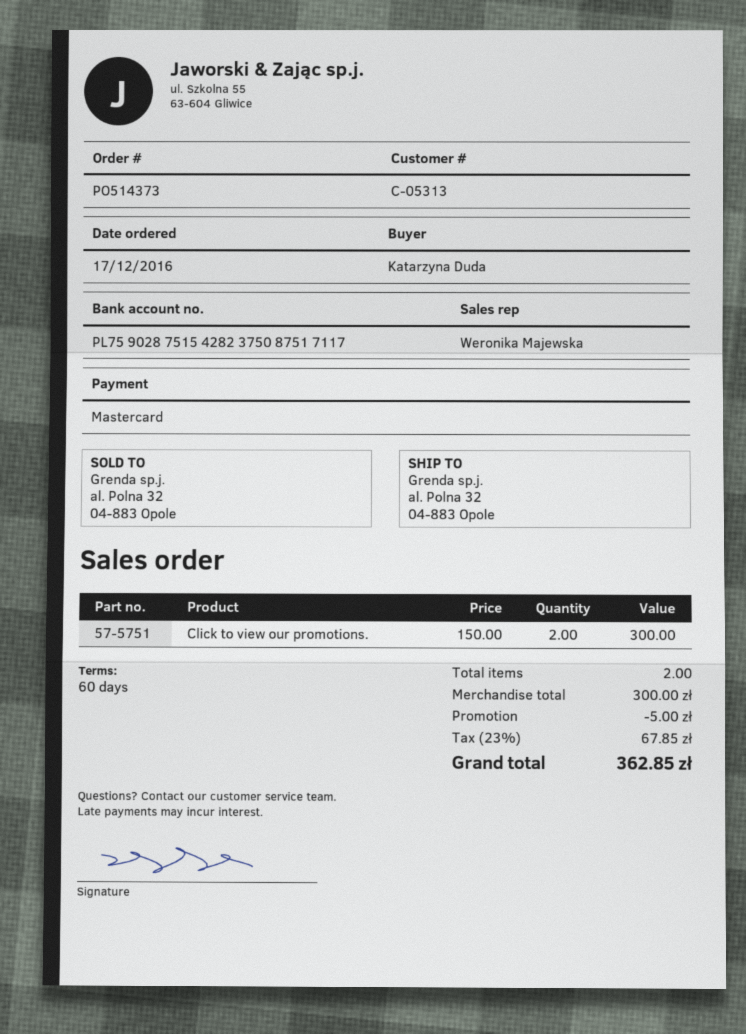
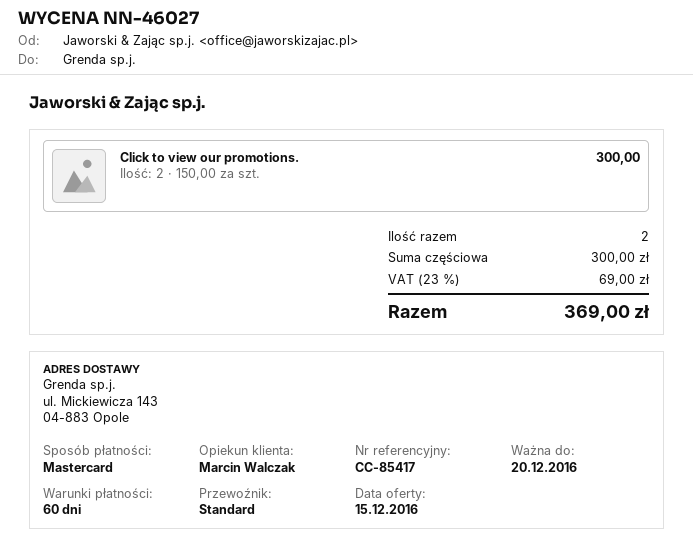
sales rep: Weronika Majewska -> Marcin Walczak
ship to: al. Polna 32, 04-883 Opole -> ul. Mickiewicza 143, 04-883 Opole
discount: 5.00 -> none
tax: 23% = 67.85 -> 23% = 69.00
total: 362.85 -> 369.00

